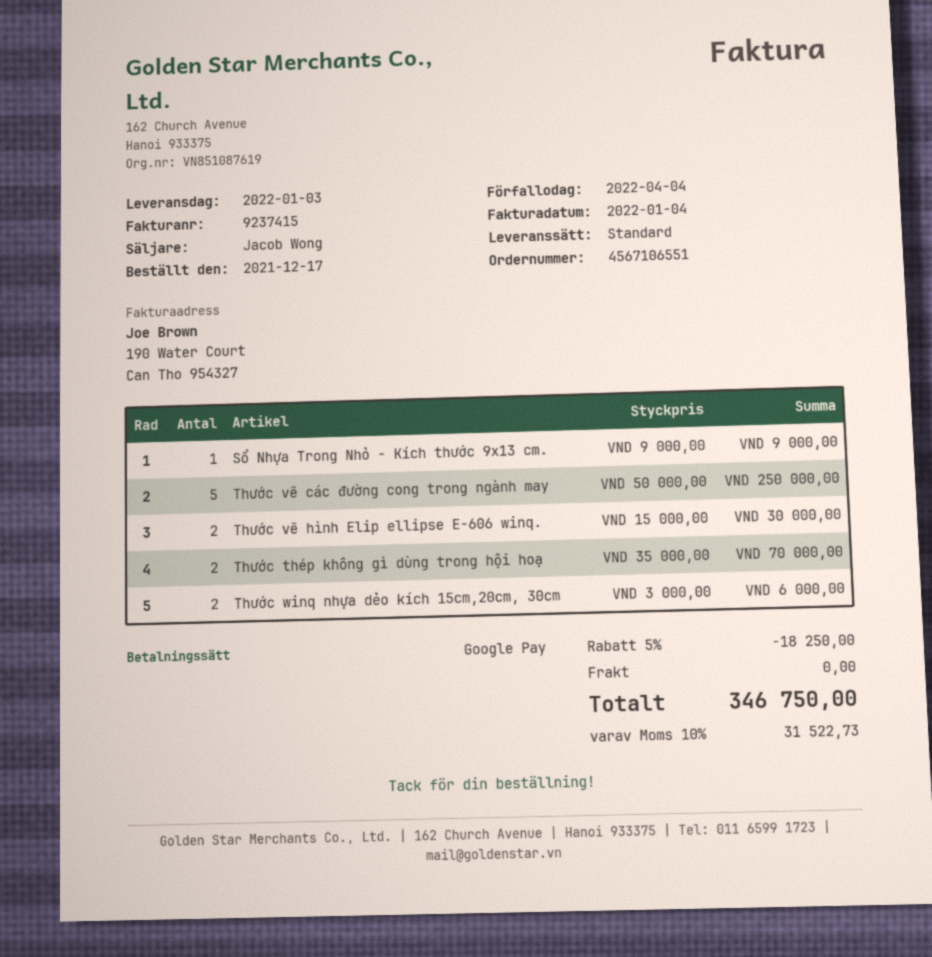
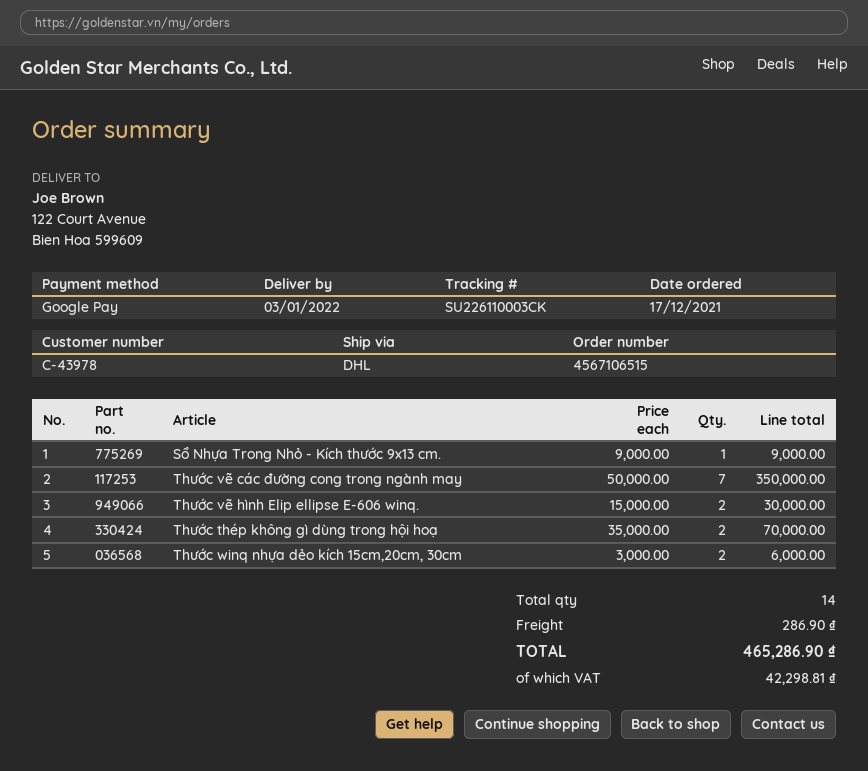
order number: 4567106551 -> 4567106515
shipping method: standard -> DHL
Thước vẽ các đường cong trong ngành may: 5 x 50000.00 = 250000.00 -> 7 x 50000.00 = 350000.00
discount: 5% = 18250.00 -> none
shipping: 0.00 -> 286.90
tax: 31522.73 -> 42298.81
total: 346750.00 -> 465286.90

